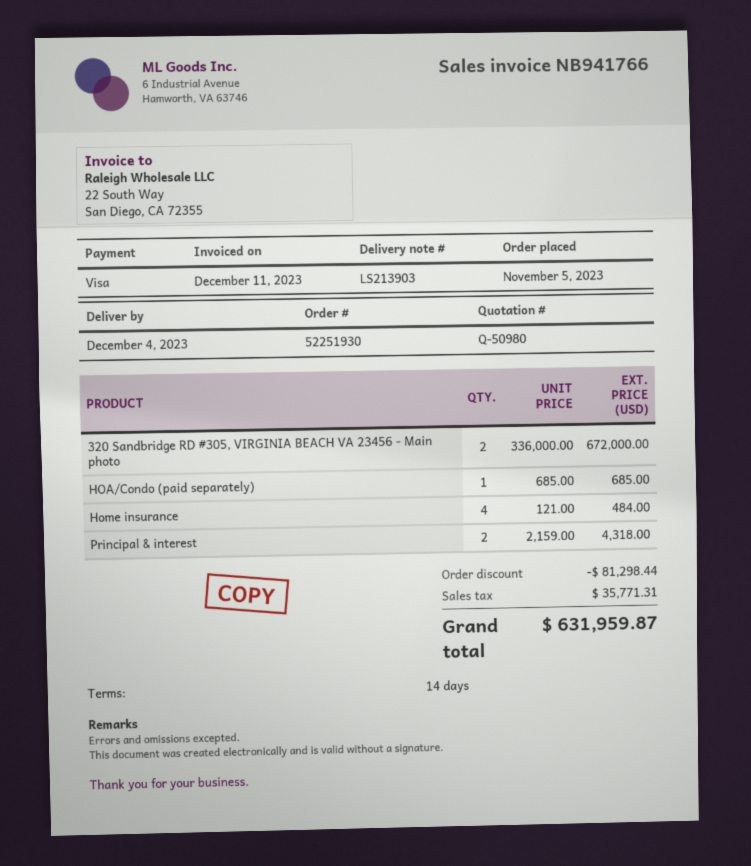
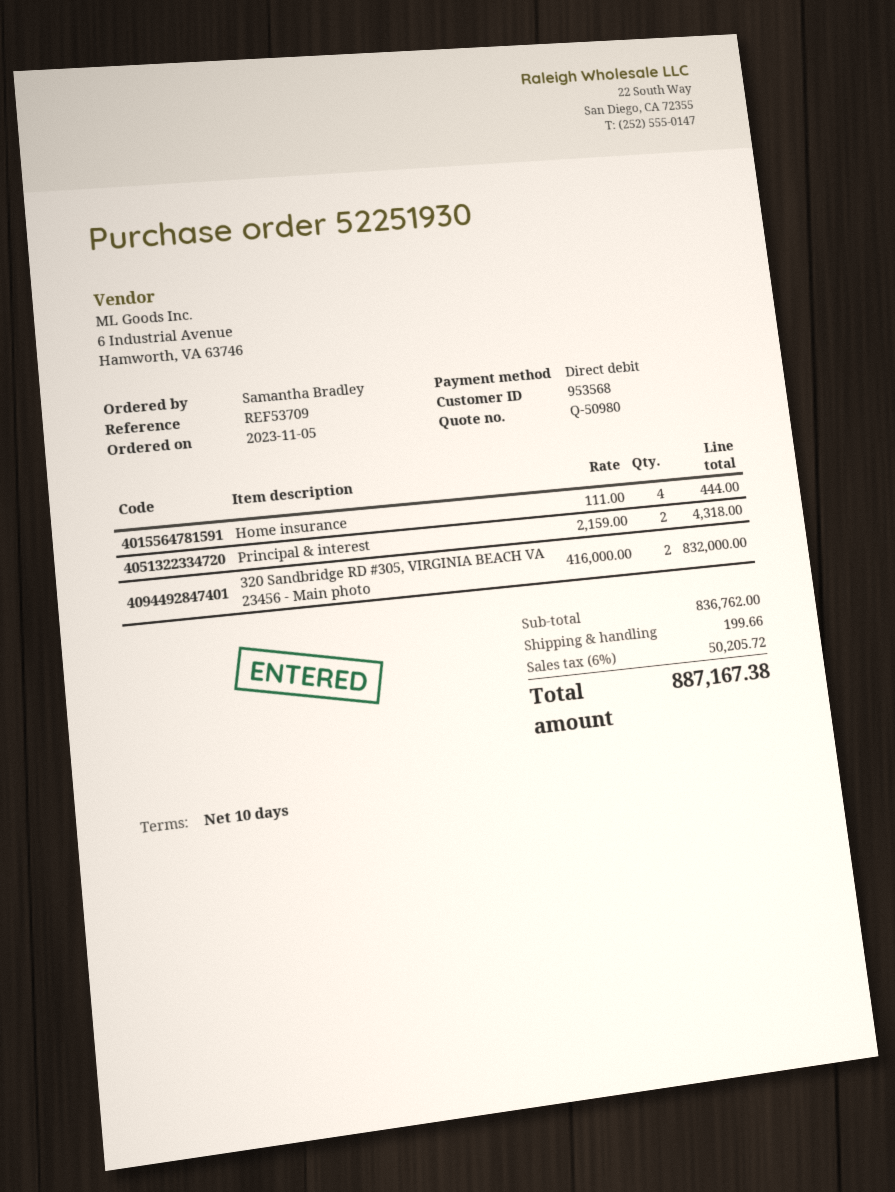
payment terms: 14 days -> 10 days
payment method: Visa -> direct debit
320 Sandbridge RD #305, VIRGINIA BEACH VA 23456 - Main photo: 2 x 336000.00 = 672000.00 -> 2 x 416000.00 = 832000.00
HOA/Condo (paid separately): 1 x 685.00 = 685.00 -> none
Home insurance: 4 x 121.00 = 484.00 -> 4 x 111.00 = 444.00
discount: 81298.44 -> none
shipping: none -> 199.66
tax: 35771.31 -> 50205.72
total: 631959.87 -> 887167.38

